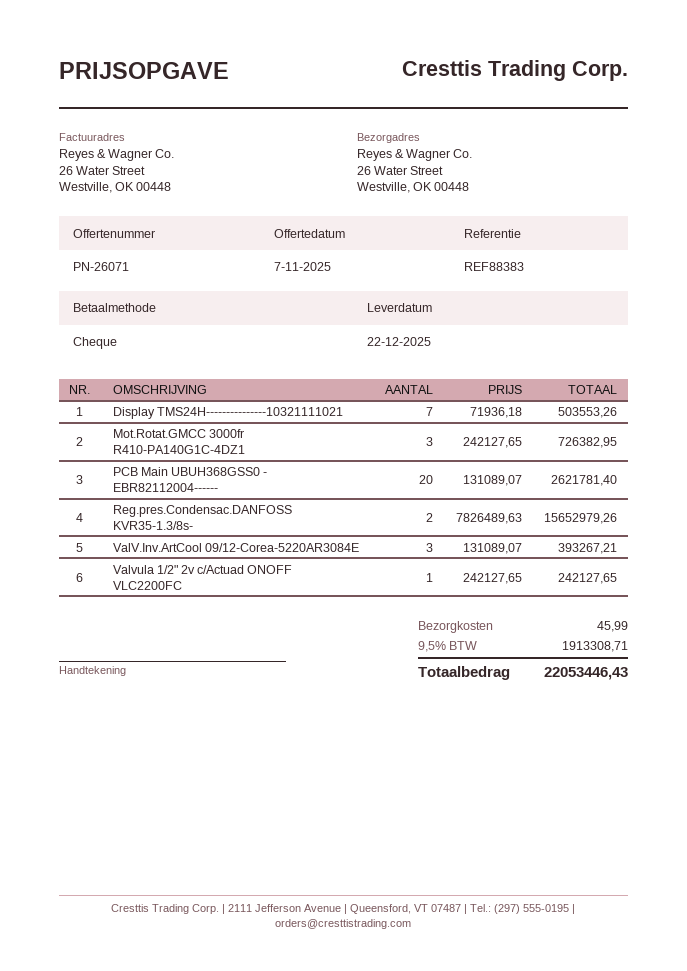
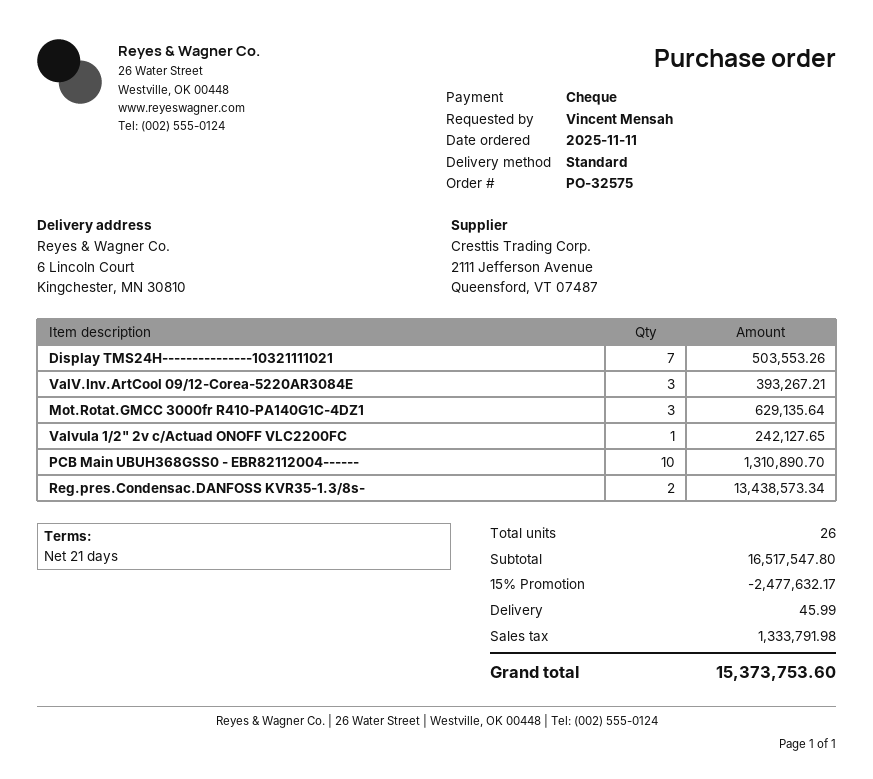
ship to: 26 Water Street, Westville, OK 00448 -> 6 Lincoln Court, Kingchester, MN 30810
Mot.Rotat.GMCC 3000fr R410-PA140G1C-4DZ1: 3 for 726382.95 -> 3 for 629135.64
PCB Main UBUH368GSS0 - EBR82112004------: 20 for 2621781.40 -> 10 for 1310890.70
Reg.pres.Condensac.DANFOSS KVR35-1.3/8s-: 2 for 15652979.26 -> 2 for 13438573.34
discount: none -> 15% = 2477632.17
tax: 1913308.71 -> 1333791.98
total: 22053446.43 -> 15373753.60

